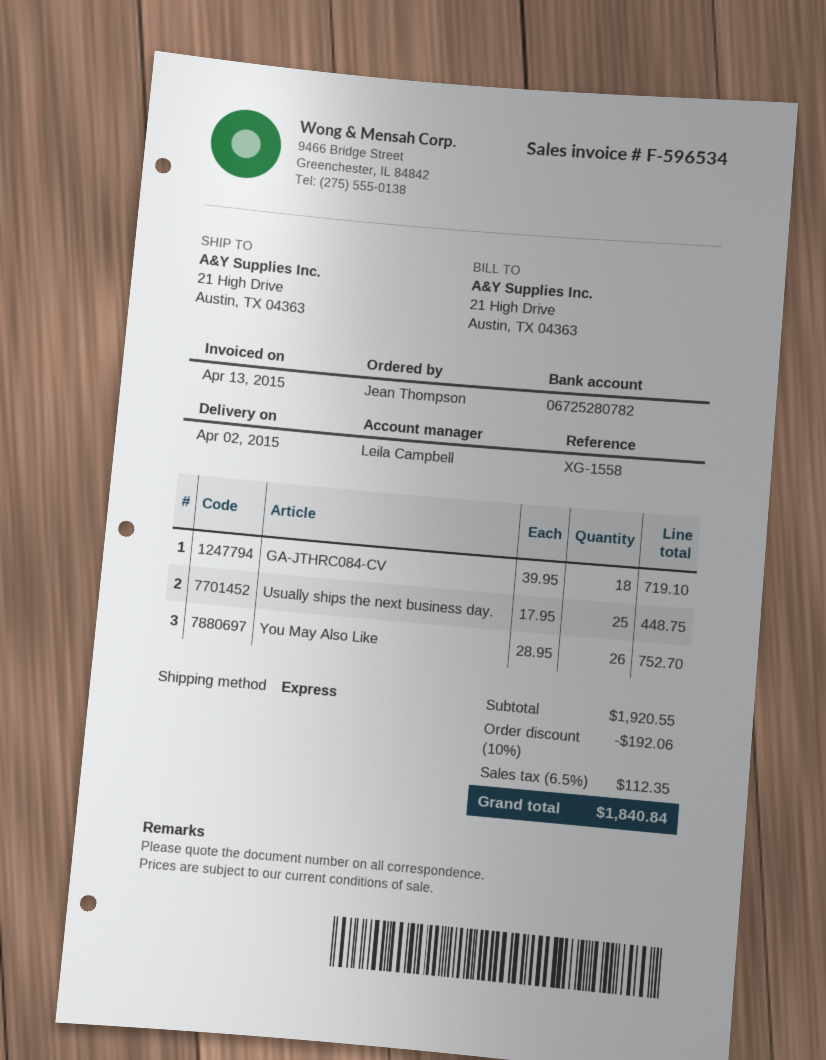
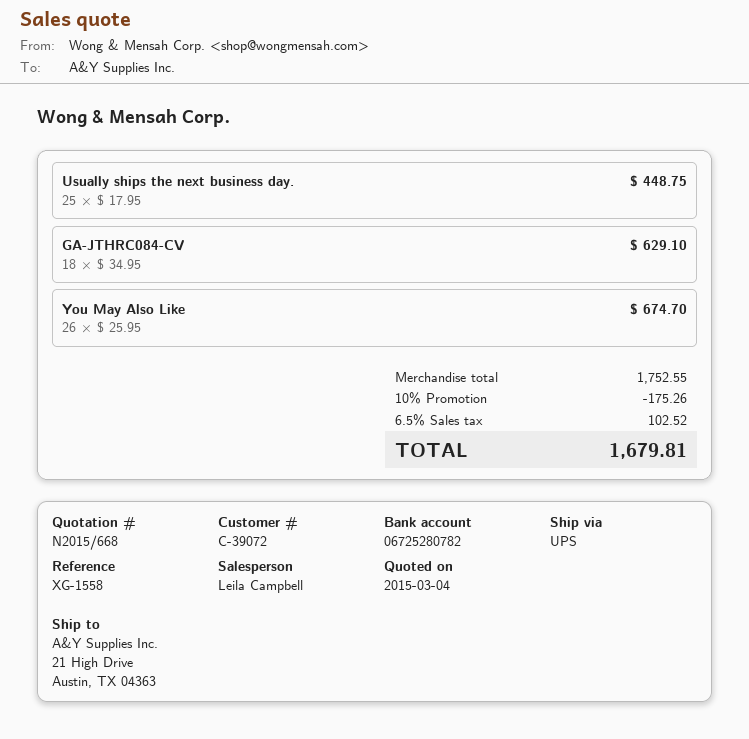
shipping method: express -> UPS
GA-JTHRC084-CV: 18 x 39.95 = 719.10 -> 18 x 34.95 = 629.10
You May Also Like: 26 x 28.95 = 752.70 -> 26 x 25.95 = 674.70
subtotal: 1920.55 -> 1752.55
discount: 10% = 192.06 -> 10% = 175.26
tax: 6.5% = 112.35 -> 6.5% = 102.52
total: 1840.84 -> 1679.81

